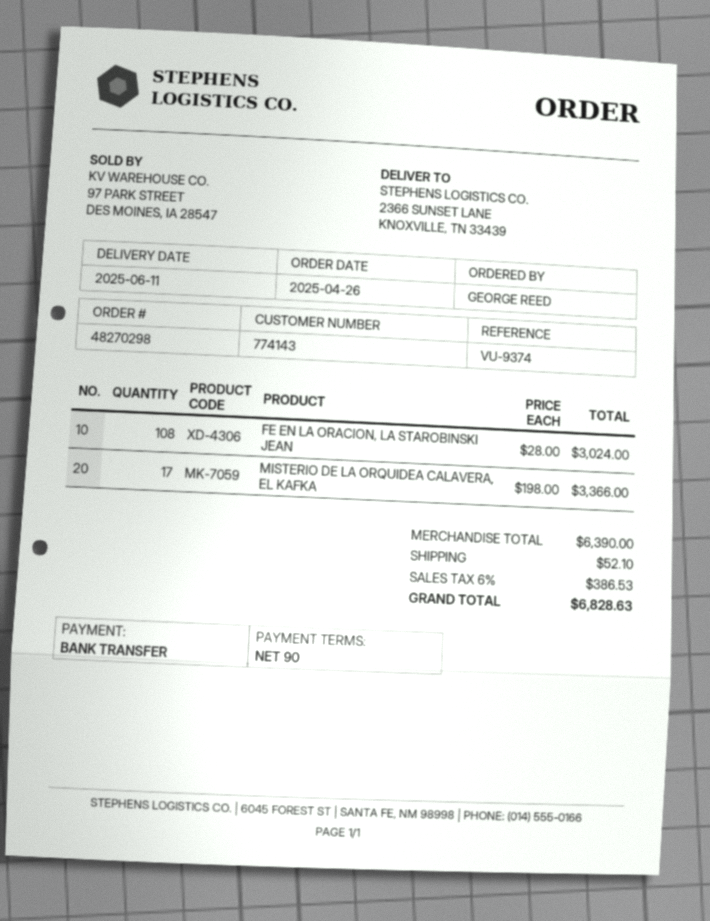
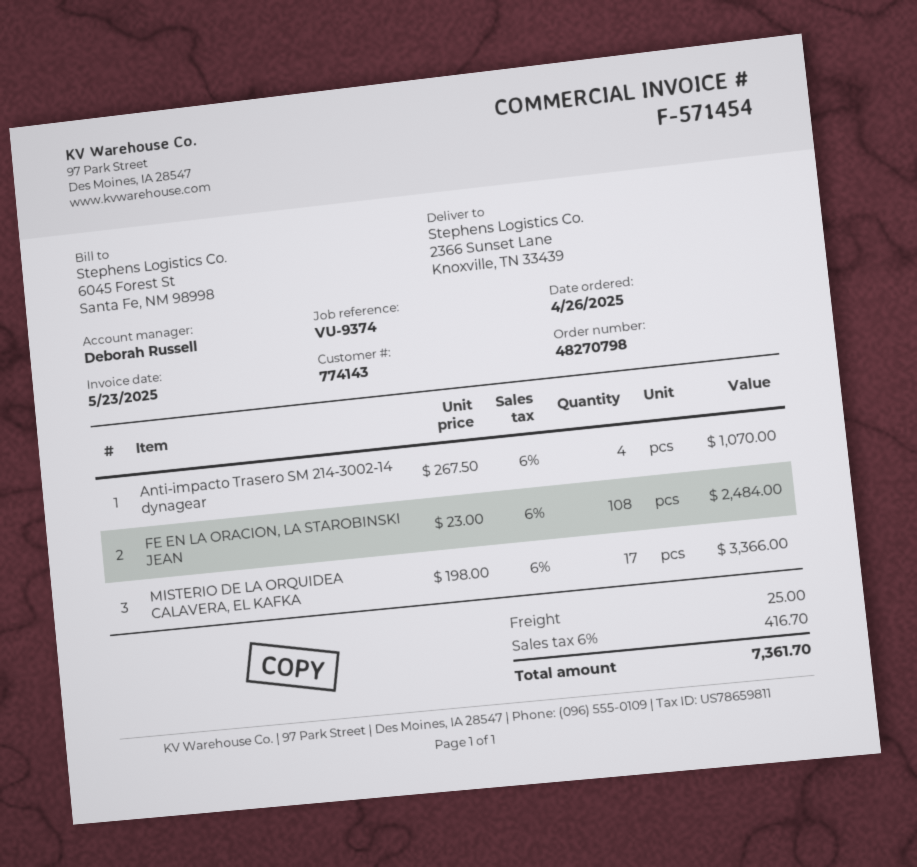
order number: 48270298 -> 48270798
FE EN LA ORACION, LA STAROBINSKI JEAN: 108 x 28.00 = 3024.00 -> 108 x 23.00 = 2484.00
Anti-impacto Trasero SM 214-3002-14 dynagear: none -> 4 x 267.50 = 1070.00
shipping: 52.10 -> 25.00
tax: 6% = 386.53 -> 6% = 416.70
total: 6828.63 -> 7361.70

